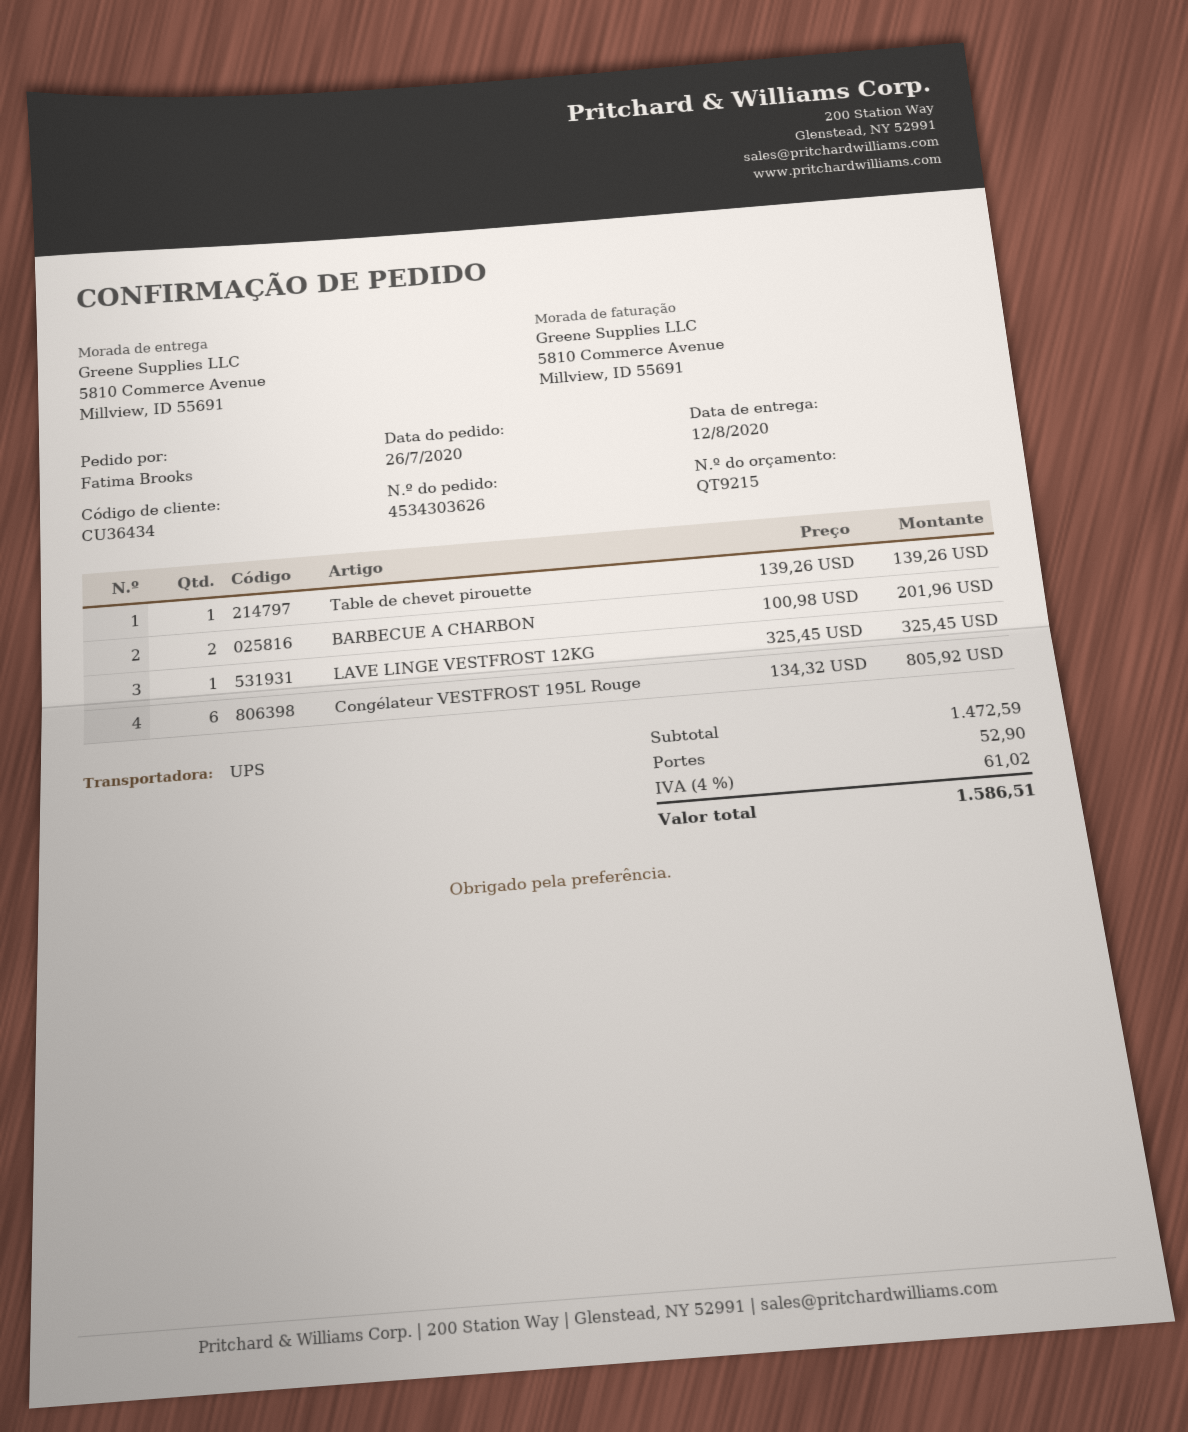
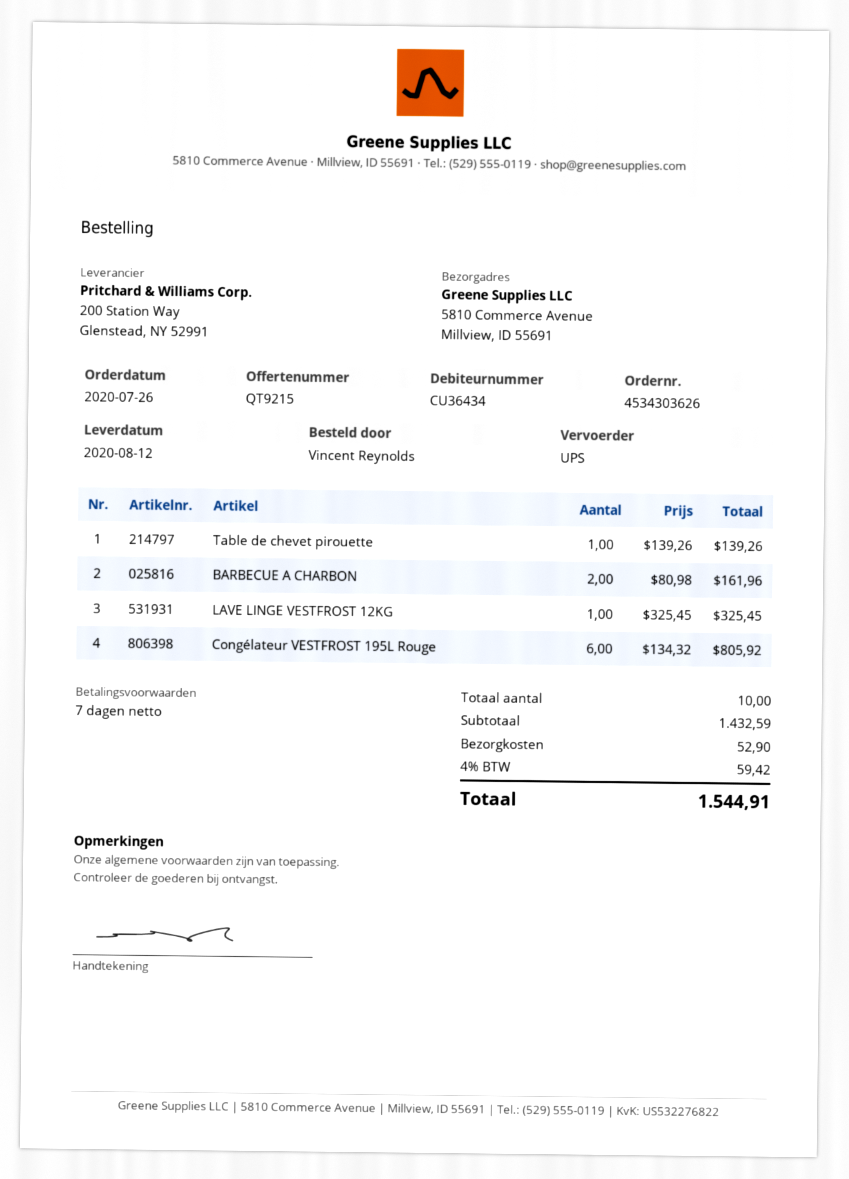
ordered by: Fatima Brooks -> Vincent Reynolds
BARBECUE A CHARBON: 2 x 100.98 = 201.96 -> 2 x 80.98 = 161.96
subtotal: 1472.59 -> 1432.59
tax: 4% = 61.02 -> 4% = 59.42
total: 1586.51 -> 1544.91

